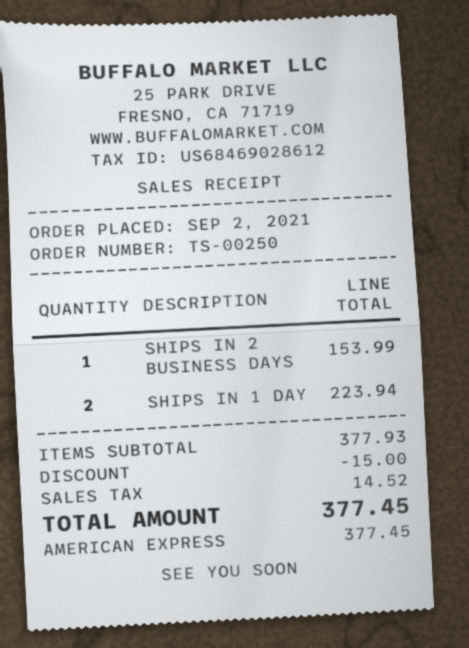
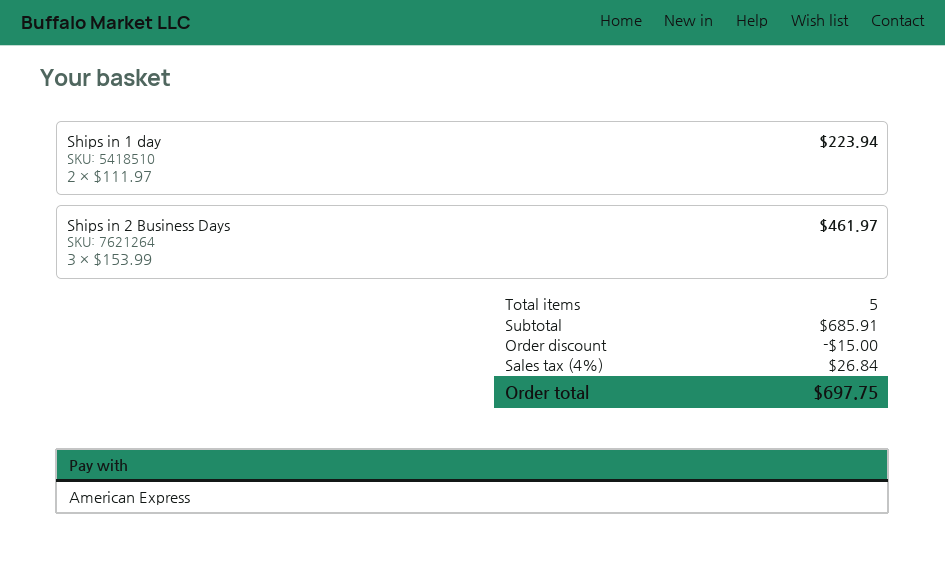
SHIPS IN 2 BUSINESS DAYS: 1 for 153.99 -> 3 for 461.97
subtotal: 377.93 -> 685.91
tax: 14.52 -> 26.84
total: 377.45 -> 697.75

